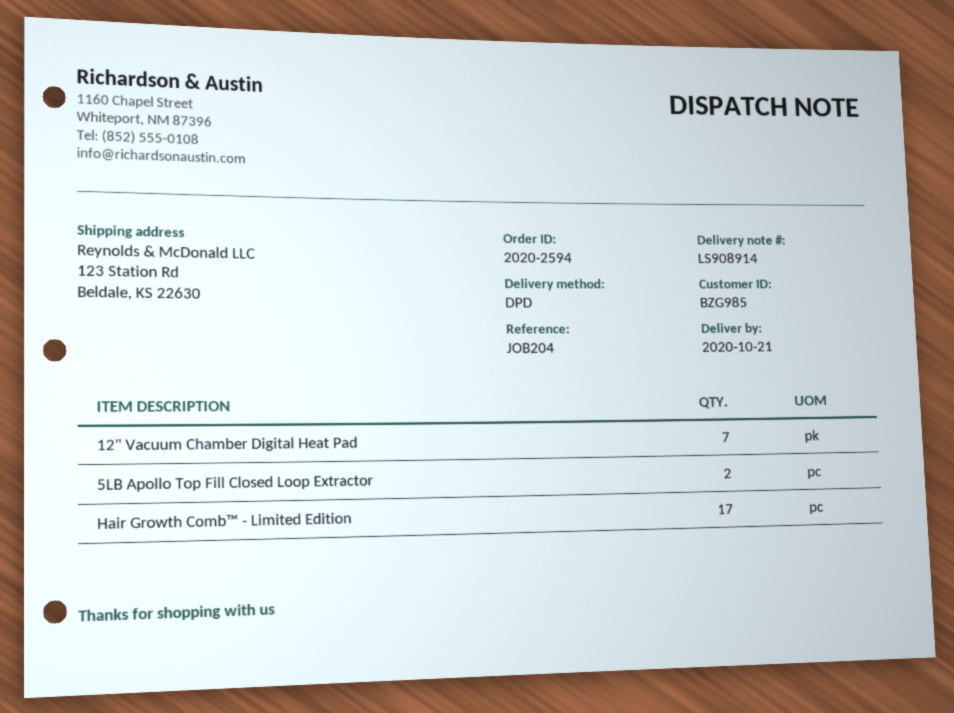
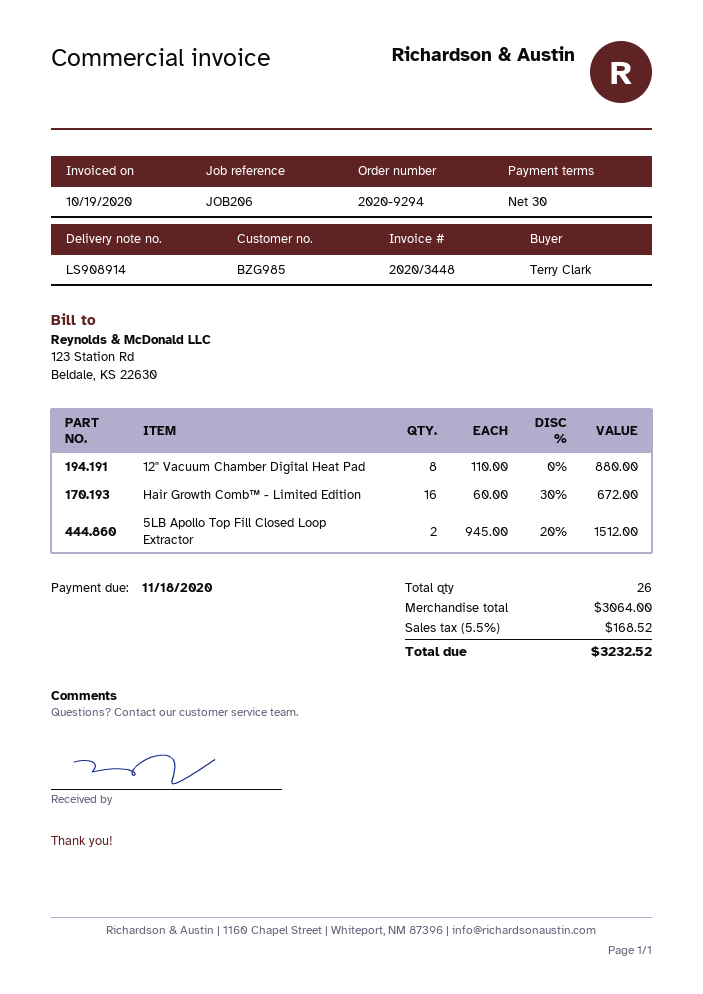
order number: 2020-2594 -> 2020-9294
reference: JOB204 -> JOB206
12" Vacuum Chamber Digital Heat Pad: 7 -> 8
Hair Growth Comb™ - Limited Edition: 17 -> 16

